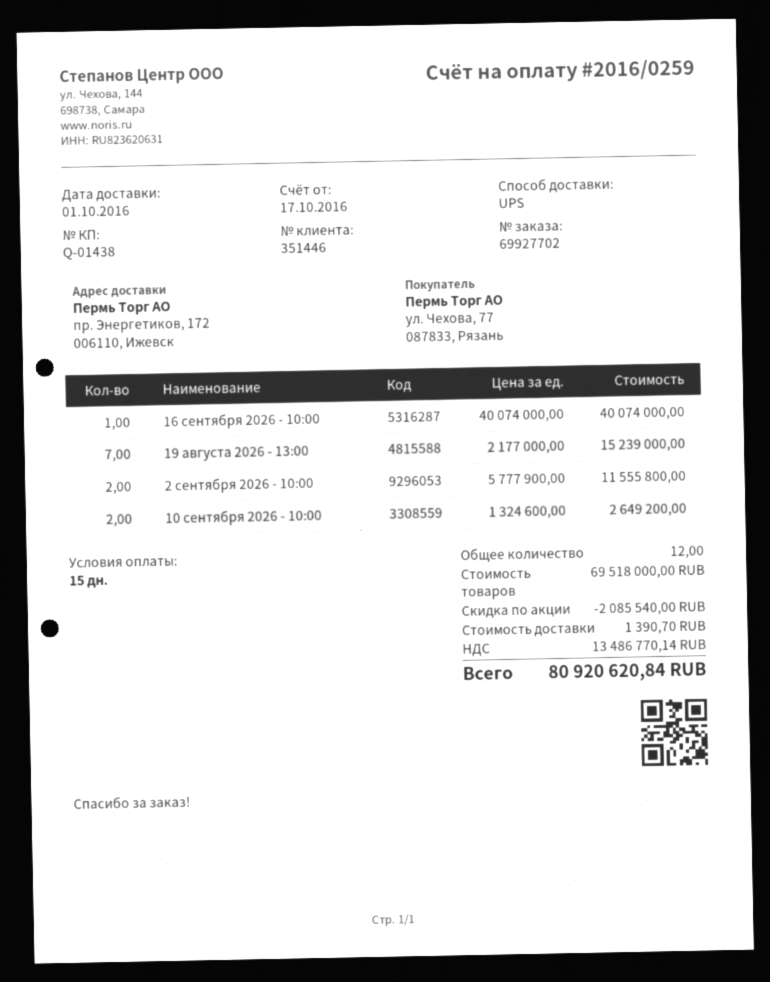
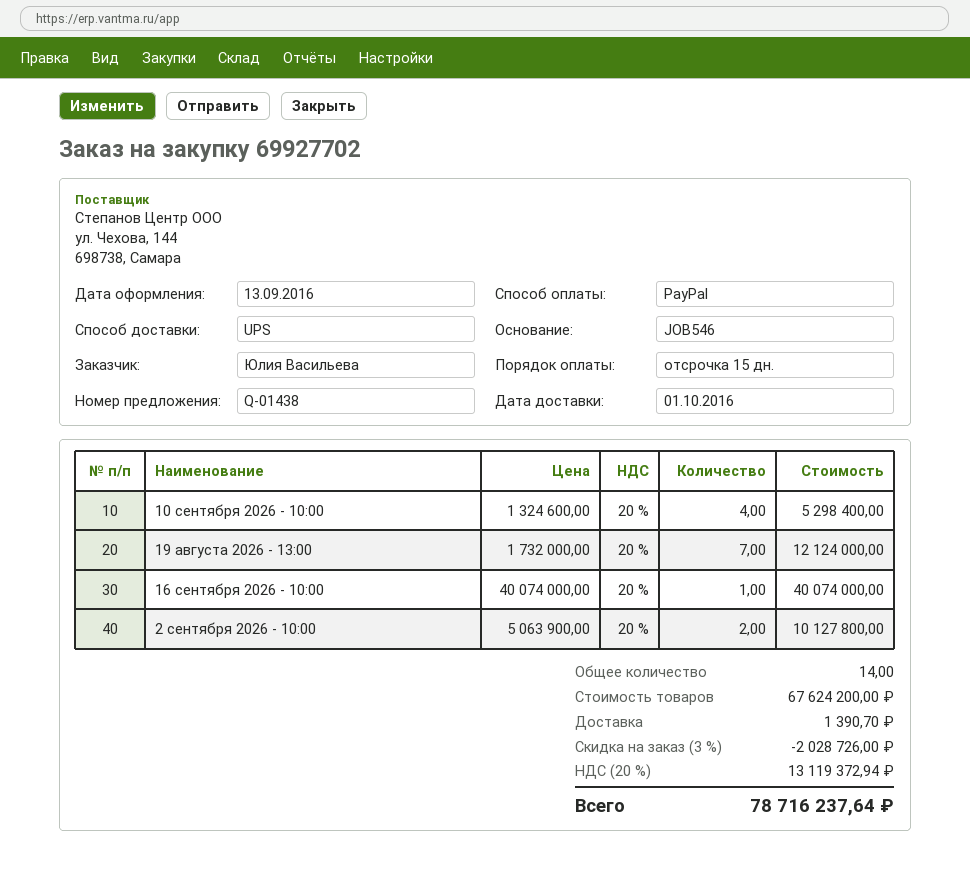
19 августа 2026 - 13:00: 7 x 2177000.00 = 15239000.00 -> 7 x 1732000.00 = 12124000.00
2 сентября 2026 - 10:00: 2 x 5777900.00 = 11555800.00 -> 2 x 5063900.00 = 10127800.00
10 сентября 2026 - 10:00: 2 x 1324600.00 = 2649200.00 -> 4 x 1324600.00 = 5298400.00
total quantity: 12 -> 14
subtotal: 69518000.00 -> 67624200.00
discount: 2085540.00 -> 2028726.00
tax: 13486770.14 -> 13119372.94
total: 80920620.84 -> 78716237.64

